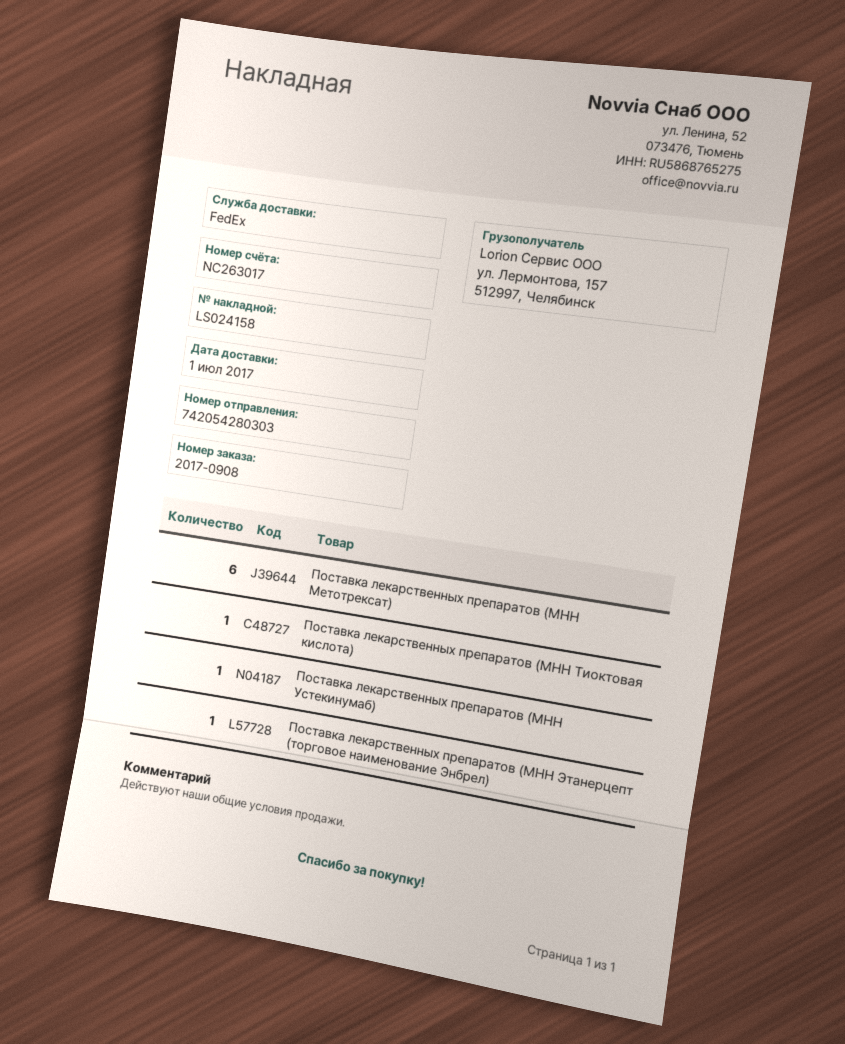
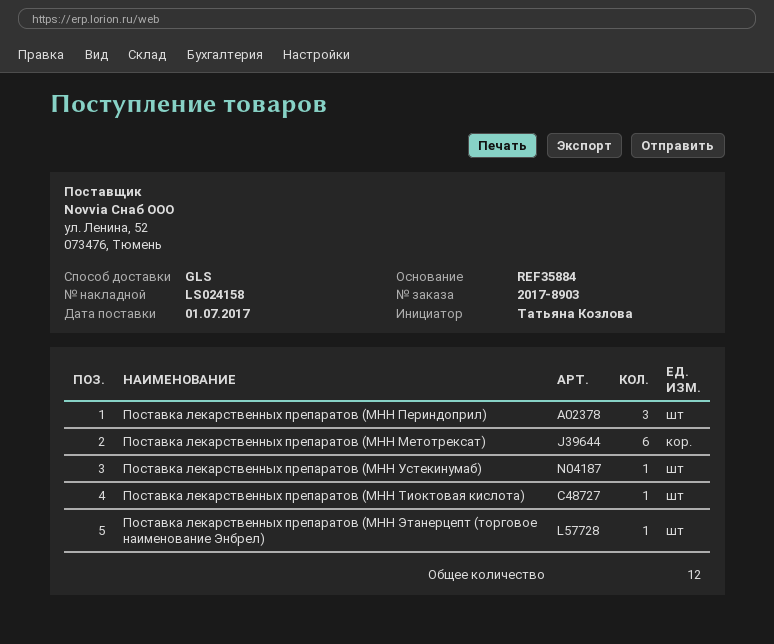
order number: 2017-0908 -> 2017-8903
shipping method: FedEx -> GLS
Поставка лекарственных препаратов (МНН Периндоприл): none -> 3

